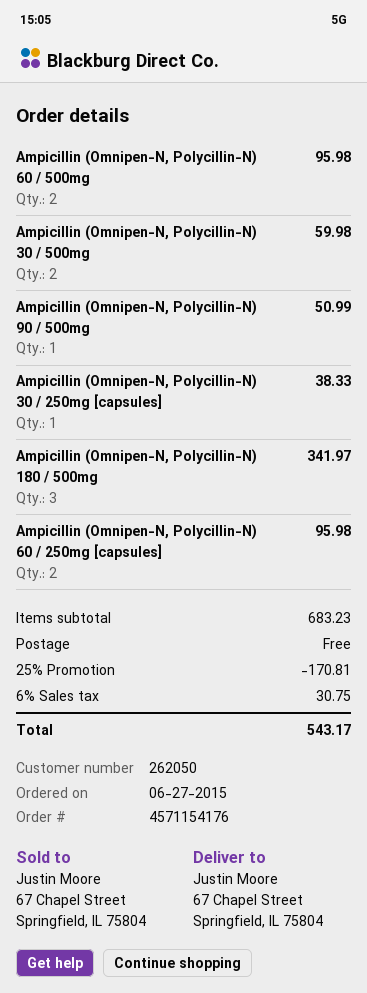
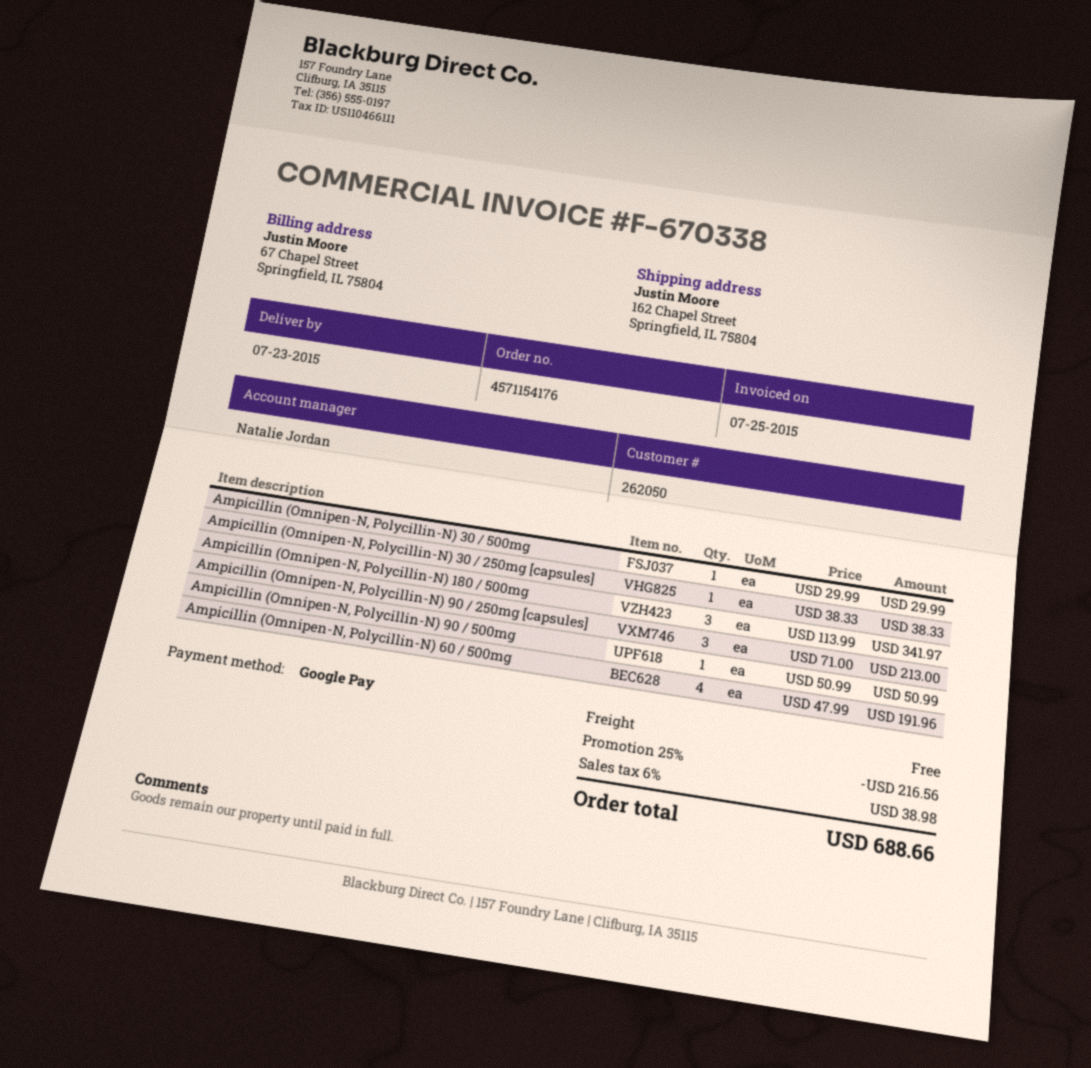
ship to: 67 Chapel Street, Springfield, IL 75804 -> 162 Chapel Street, Springfield, IL 75804
Ampicillin (Omnipen-N, Polycillin-N) 60 / 500mg: 2 for 95.98 -> 4 for 191.96
Ampicillin (Omnipen-N, Polycillin-N) 30 / 500mg: 2 for 59.98 -> 1 for 29.99
Ampicillin (Omnipen-N, Polycillin-N) 60 / 250mg [capsules]: 2 for 95.98 -> none
Ampicillin (Omnipen-N, Polycillin-N) 90 / 250mg [capsules]: none -> 3 for 213.00
discount: 25% = 170.81 -> 25% = 216.56
tax: 6% = 30.75 -> 6% = 38.98
total: 543.17 -> 688.66

